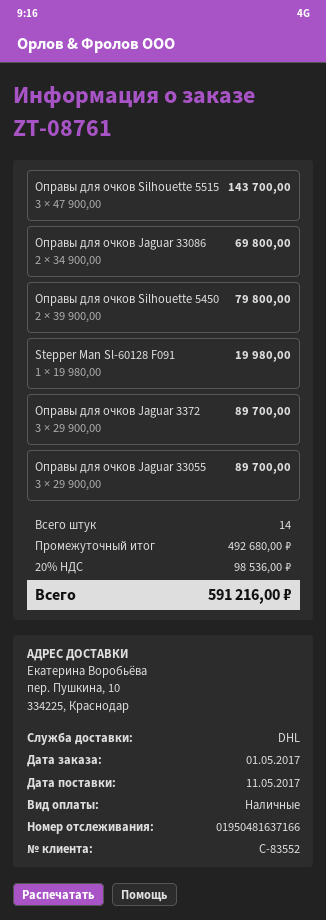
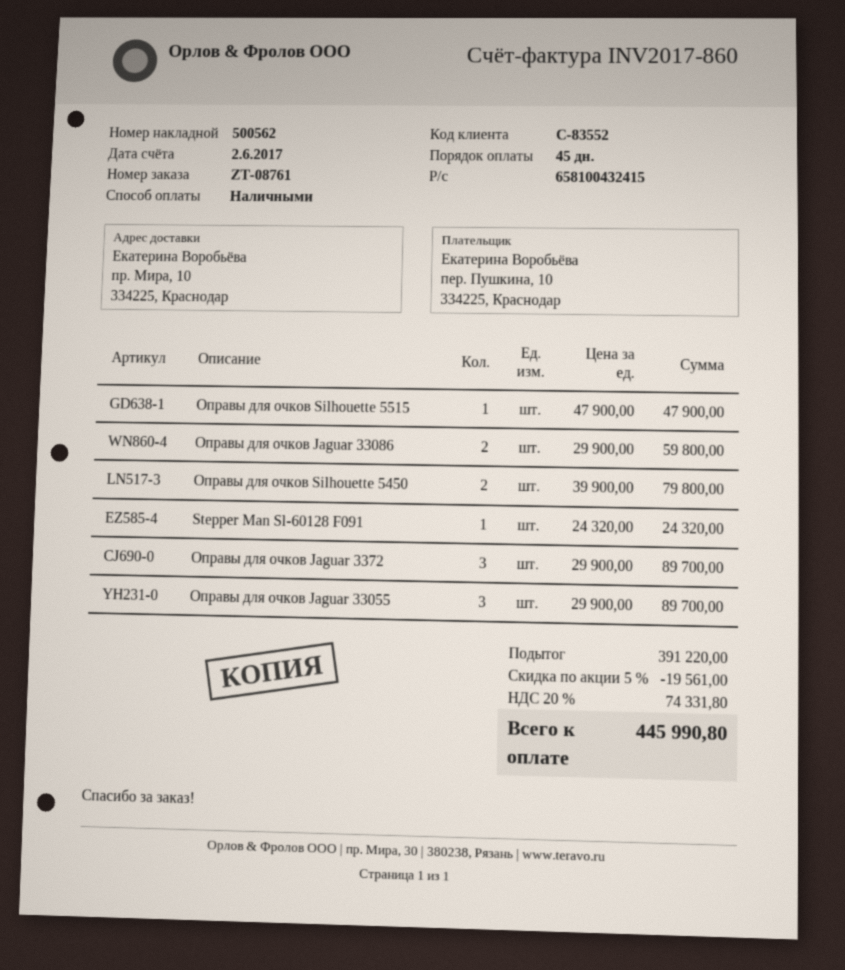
ship to: пер. Пушкина, 10, 334225, Краснодар -> пр. Мира, 10, 334225, Краснодар
Оправы для очков Silhouette 5515: 3 x 47900.00 = 143700.00 -> 1 x 47900.00 = 47900.00
Оправы для очков Jaguar 33086: 2 x 34900.00 = 69800.00 -> 2 x 29900.00 = 59800.00
Stepper Man Sl-60128 F091: 1 x 19980.00 = 19980.00 -> 1 x 24320.00 = 24320.00
subtotal: 492680.00 -> 391220.00
discount: none -> 5% = 19561.00
tax: 20% = 98536.00 -> 20% = 74331.80
total: 591216.00 -> 445990.80

